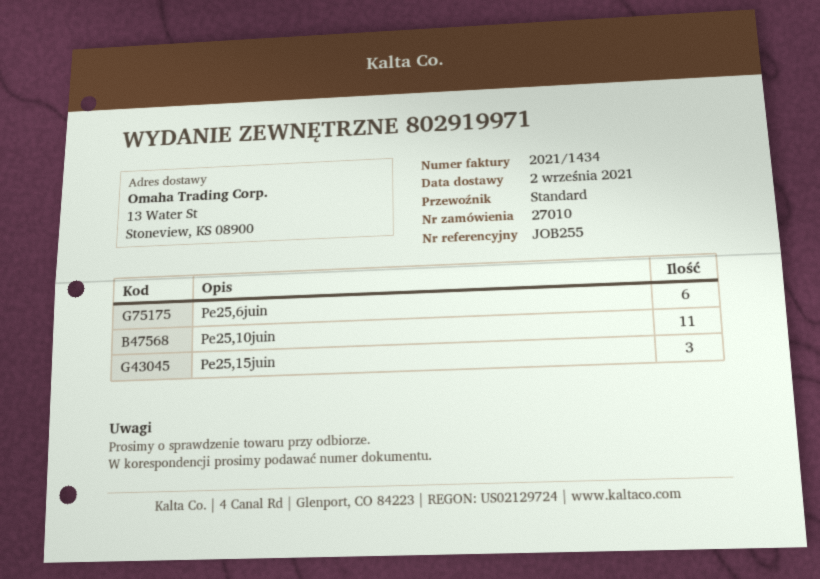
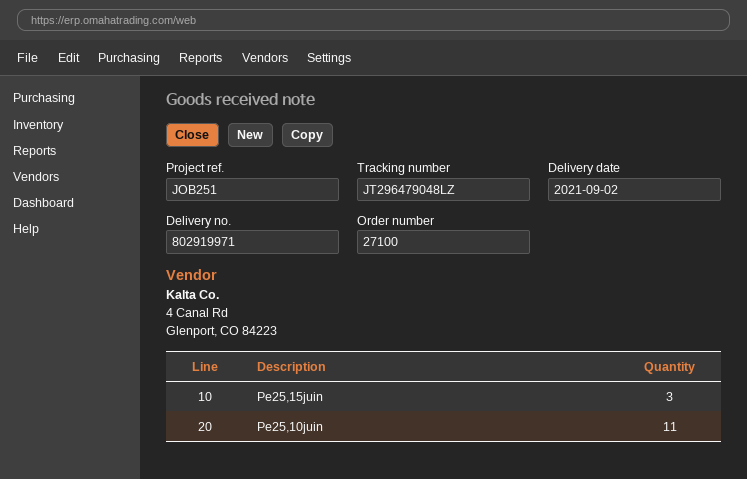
order number: 27010 -> 27100
reference: JOB255 -> JOB251
Pe25,6juin: 6 -> none

